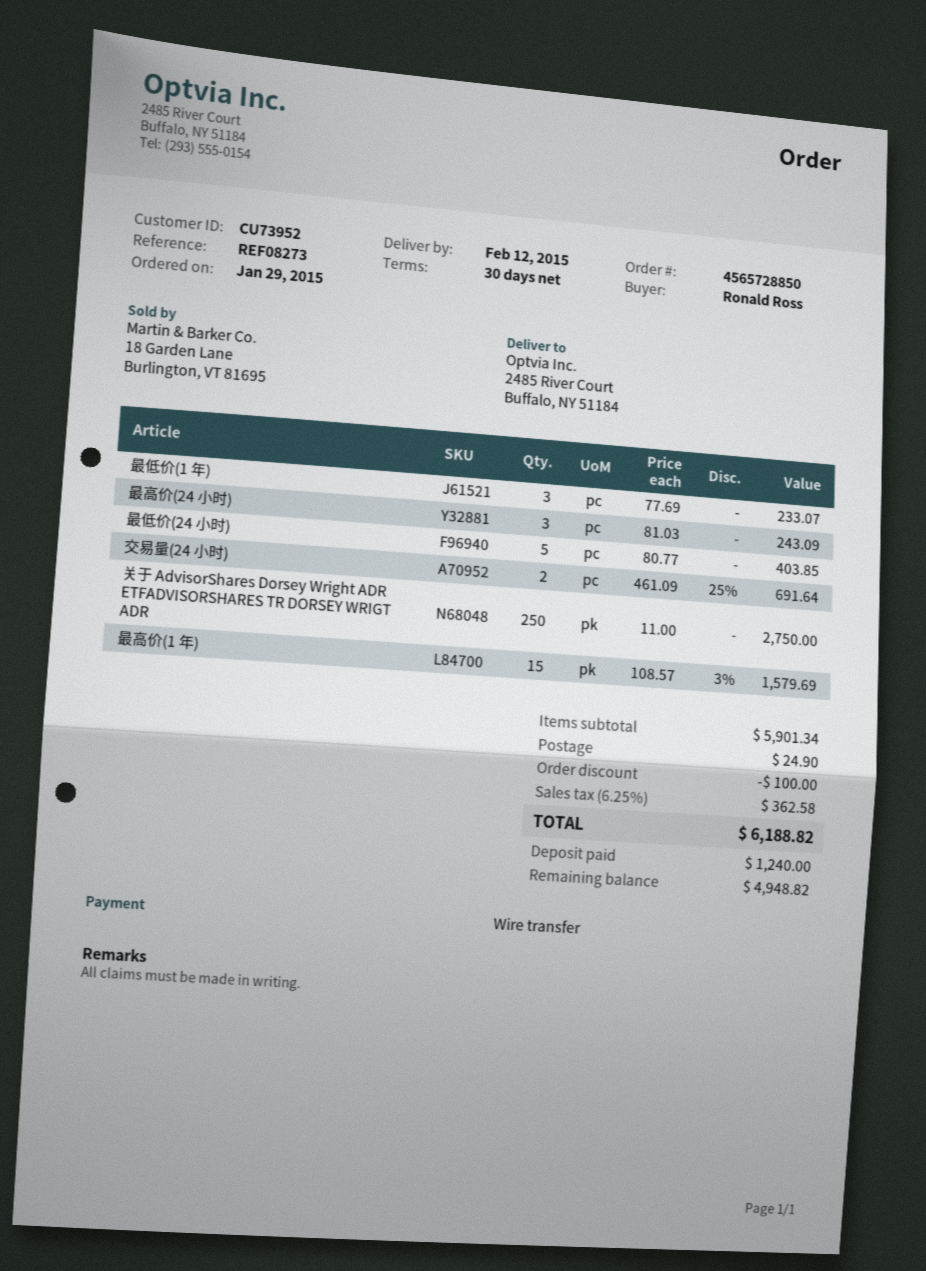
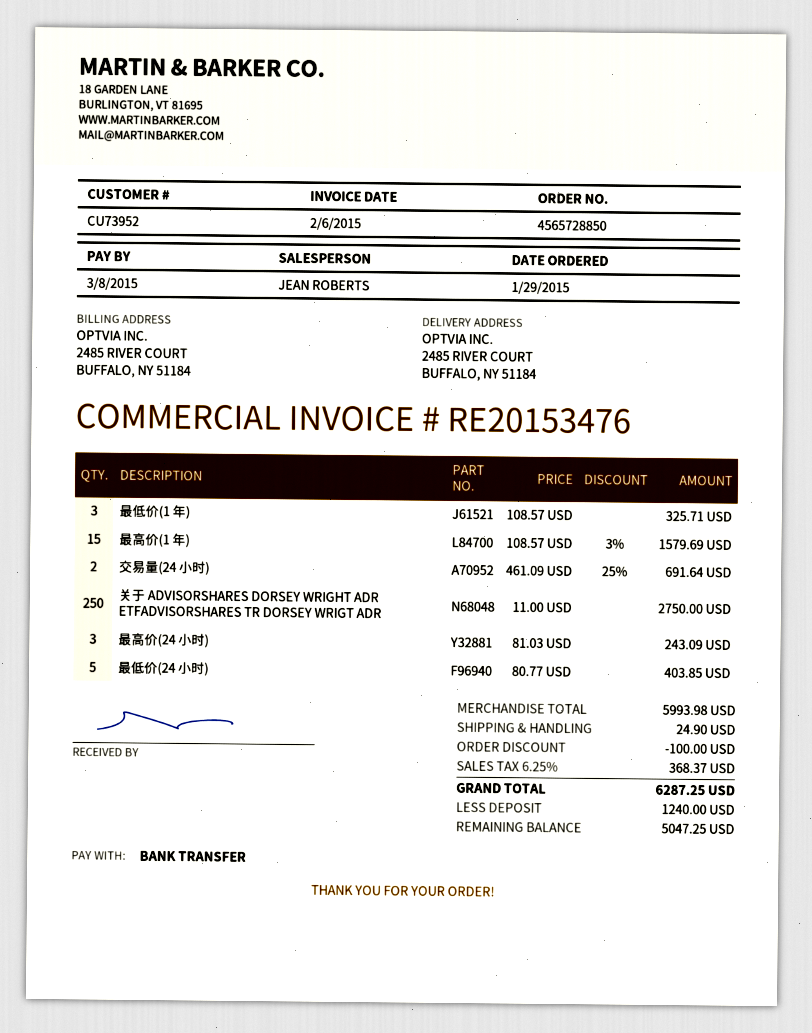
最低价(1 年): 3 x 77.69 = 233.07 -> 3 x 108.57 = 325.71
subtotal: 5901.34 -> 5993.98
tax: 6.25% = 362.58 -> 6.25% = 368.37
total: 6188.82 -> 6287.25
balance: 4948.82 -> 5047.25

